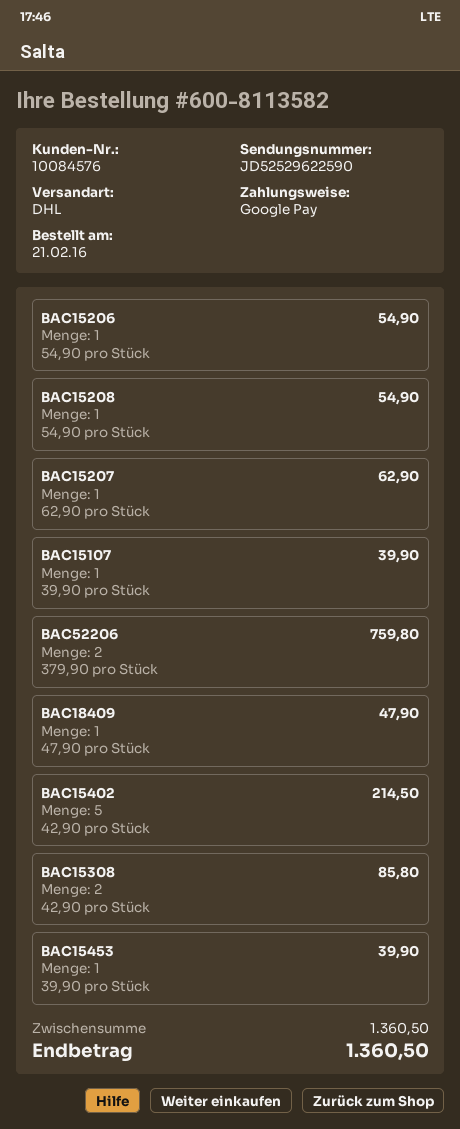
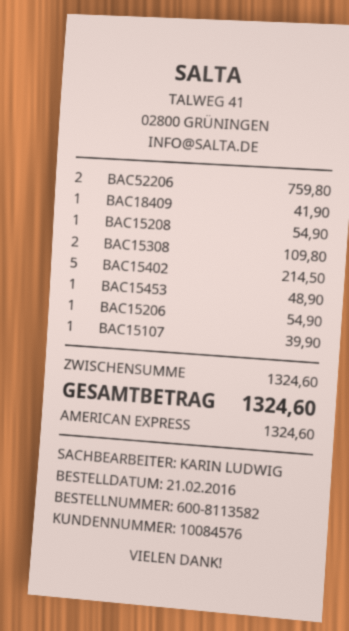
payment method: Google Pay -> American Express
BAC15207: 1 for 62.90 -> none
BAC18409: 1 for 47.90 -> 1 for 41.90
BAC15308: 2 for 85.80 -> 2 for 109.80
BAC15453: 1 for 39.90 -> 1 for 48.90
subtotal: 1360.50 -> 1324.60
total: 1360.50 -> 1324.60

